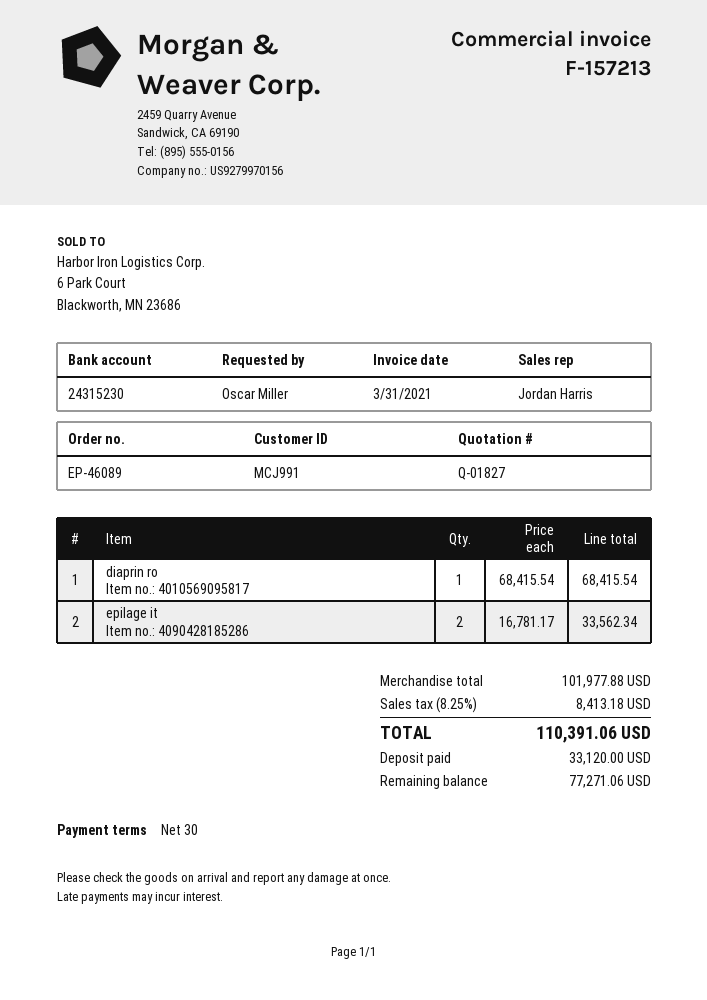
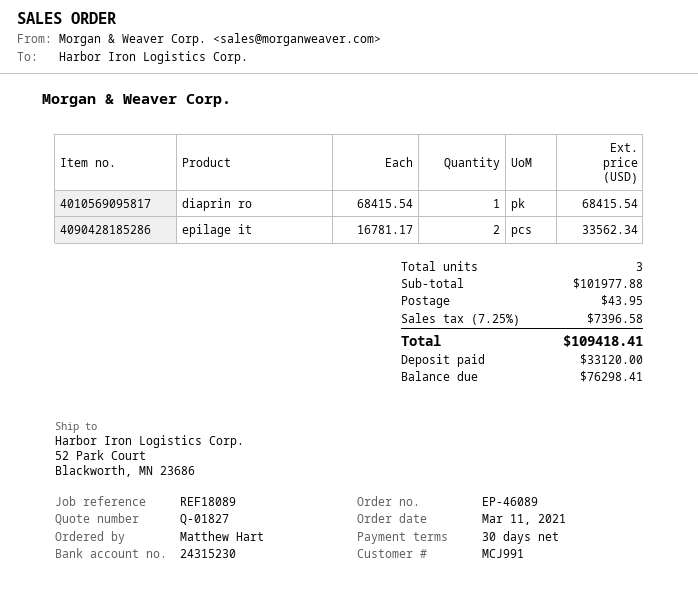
ordered by: Oscar Miller -> Matthew Hart
shipping: none -> 43.95
tax: 8.25% = 8413.18 -> 7.25% = 7396.58
total: 110391.06 -> 109418.41
balance: 77271.06 -> 76298.41

